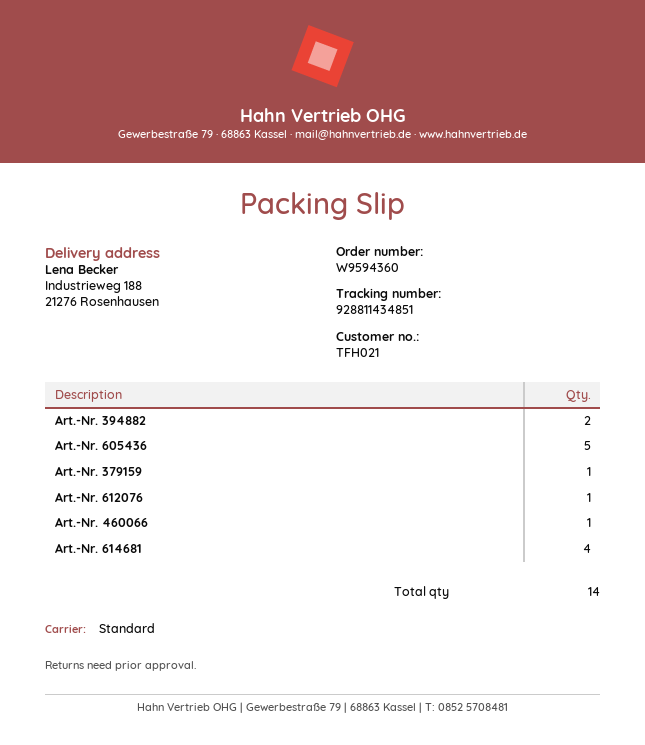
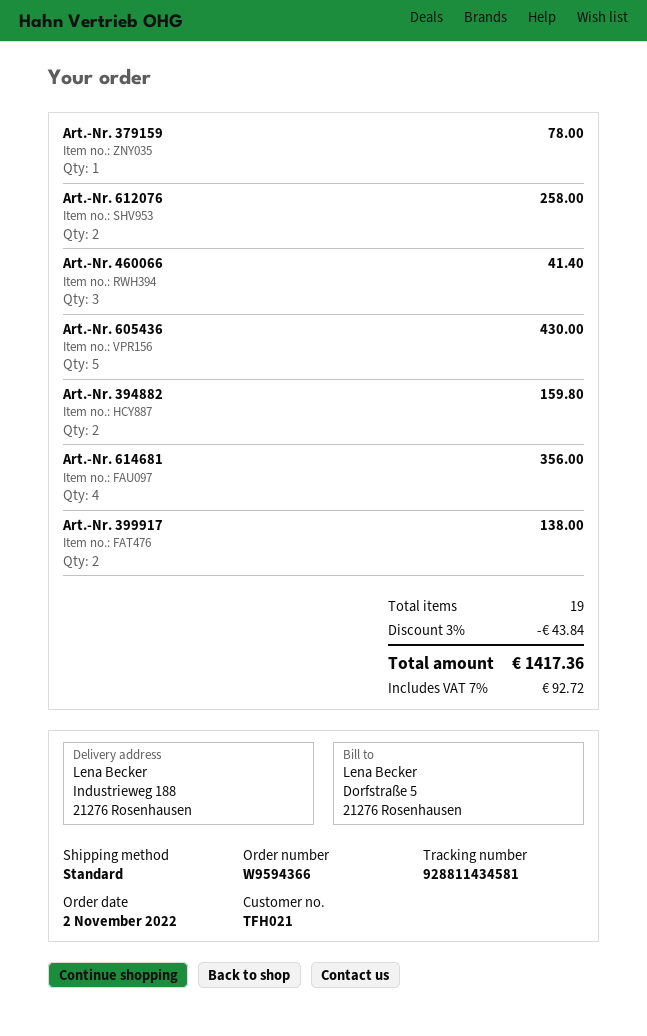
order number: W9594360 -> W9594366
tracking number: 928811434851 -> 928811434581
Art.-Nr. 612076: 1 -> 2
Art.-Nr. 460066: 1 -> 3
Art.-Nr. 399917: none -> 2
total quantity: 14 -> 19

